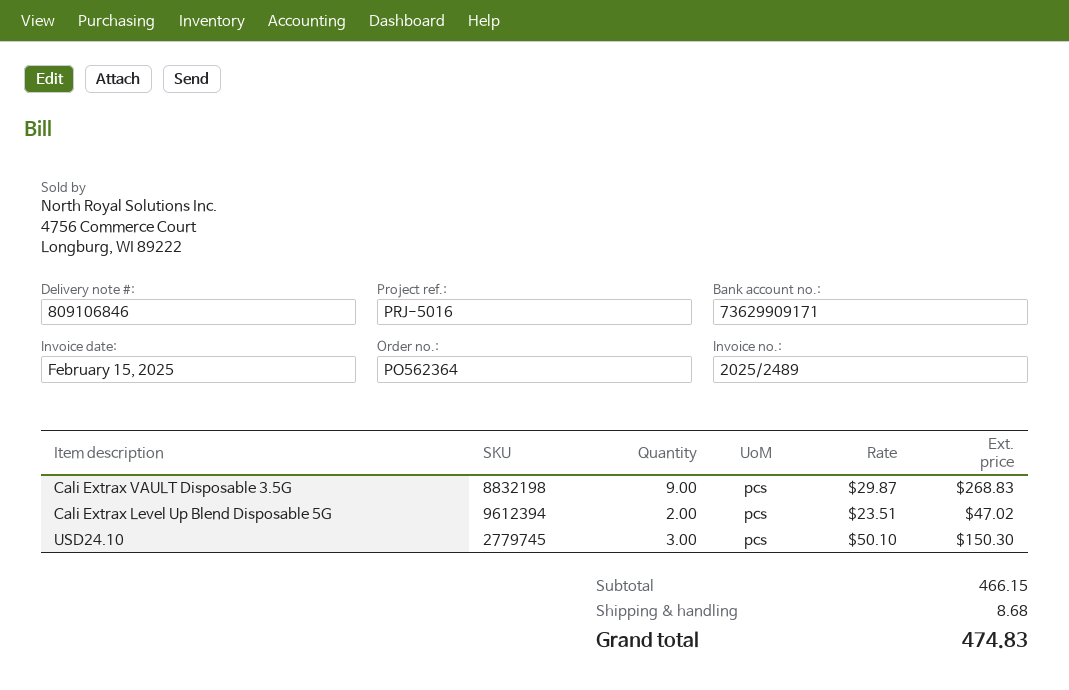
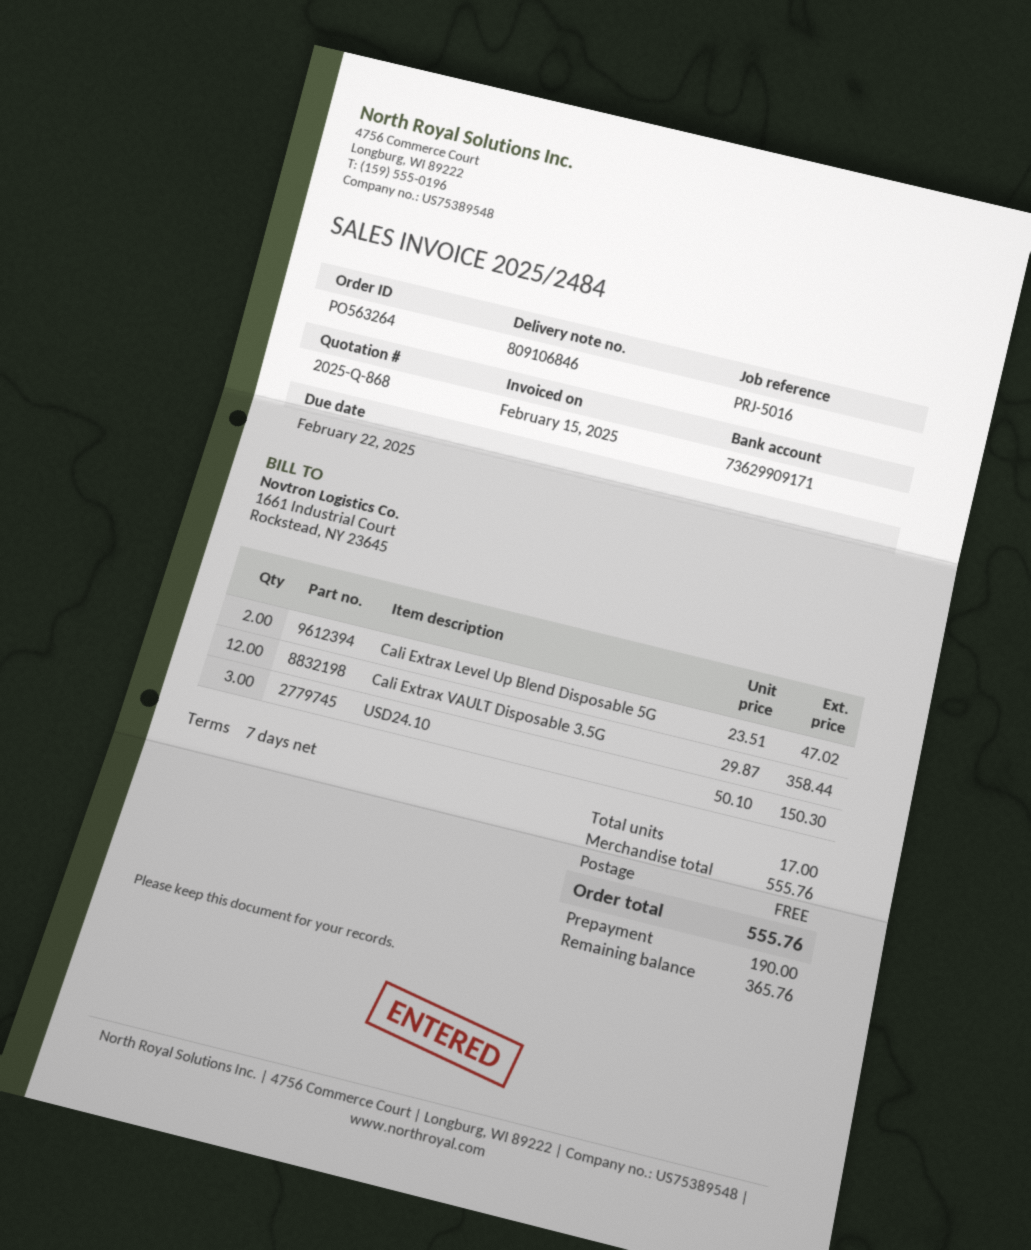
order number: PO562364 -> PO563264
invoice number: 2025/2489 -> 2025/2484
Cali Extrax VAULT Disposable 3.5G: 9 x 29.87 = 268.83 -> 12 x 29.87 = 358.44
subtotal: 466.15 -> 555.76
shipping: 8.68 -> 0.00
total: 474.83 -> 555.76

